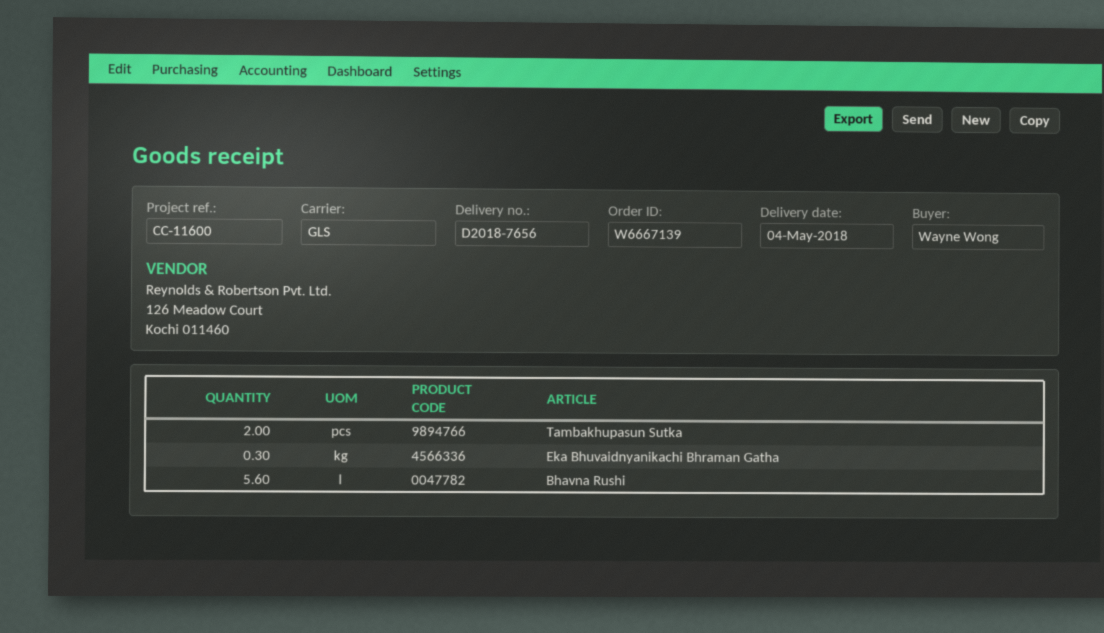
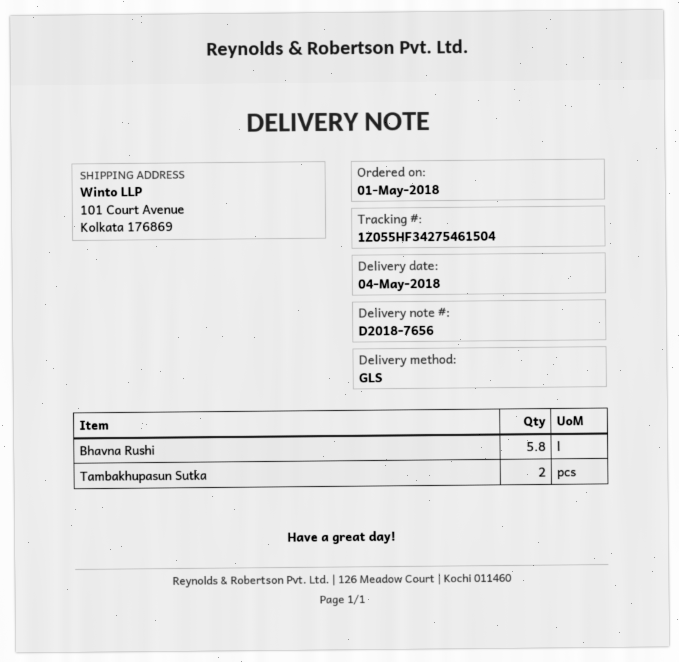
Eka Bhuvaidnyanikachi Bhraman Gatha: 0.3 -> none
Bhavna Rushi: 5.6 -> 5.8

